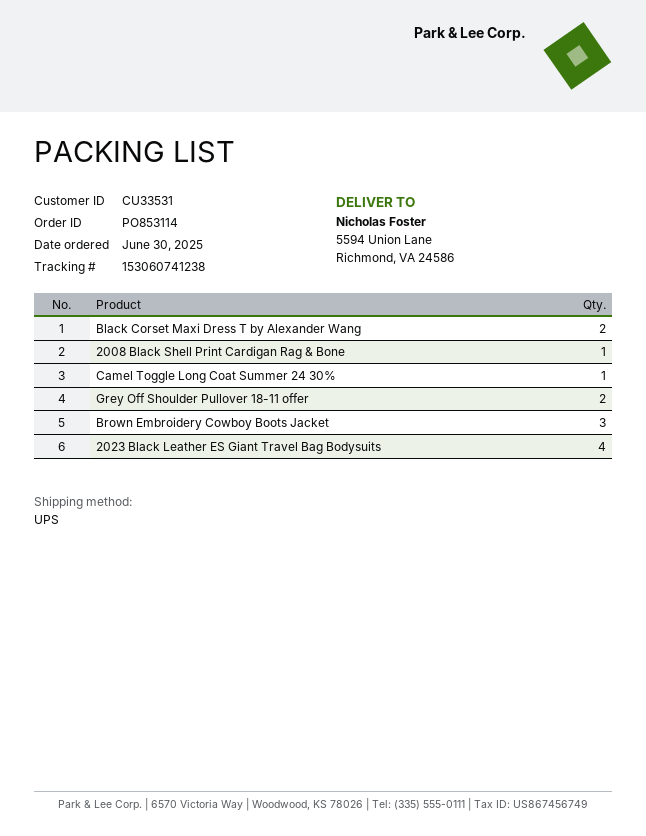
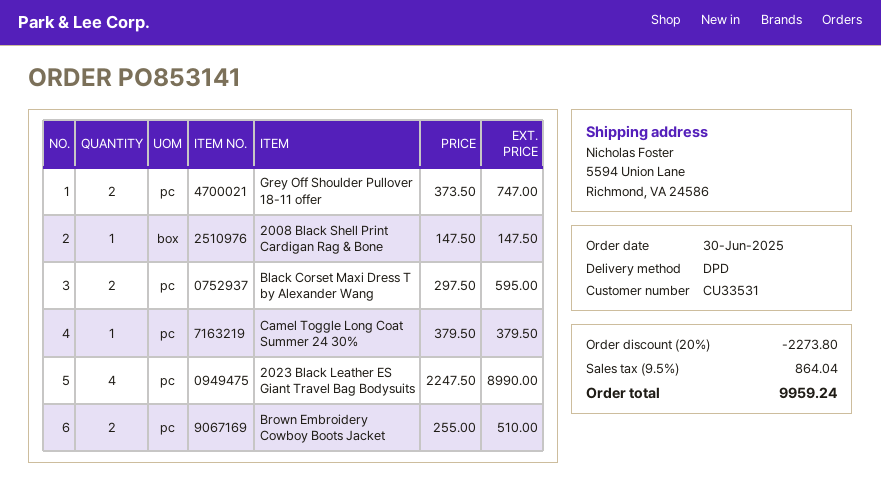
order number: PO853114 -> PO853141
shipping method: UPS -> DPD
Brown Embroidery Cowboy Boots Jacket: 3 -> 2

